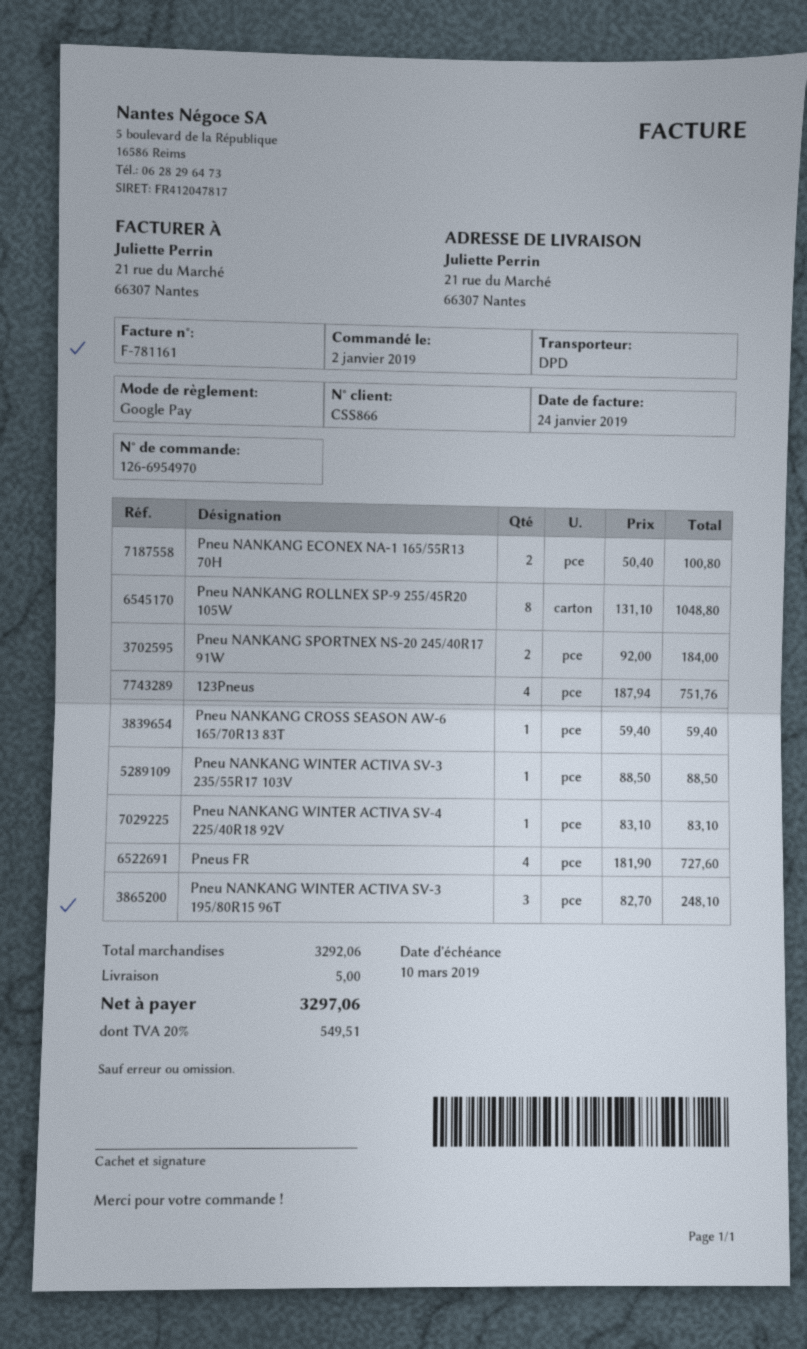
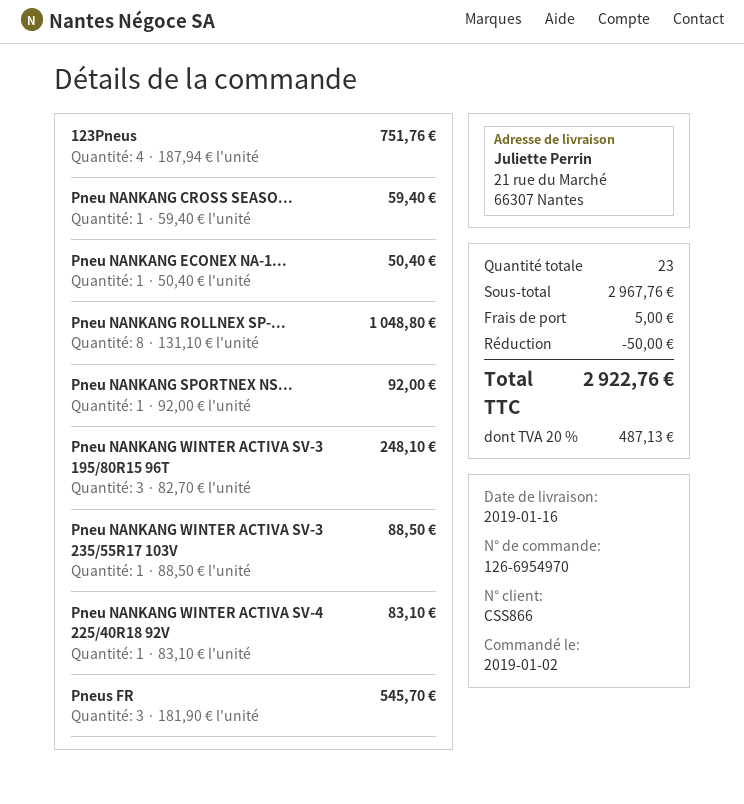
Pneu NANKANG ECONEX NA-1 165/55R13 70H: 2 x 50.40 = 100.80 -> 1 x 50.40 = 50.40
Pneu NANKANG SPORTNEX NS-20 245/40R17 91W: 2 x 92.00 = 184.00 -> 1 x 92.00 = 92.00
Pneus FR: 4 x 181.90 = 727.60 -> 3 x 181.90 = 545.70
subtotal: 3292.06 -> 2967.76
discount: none -> 50.00
tax: 20% = 549.51 -> 20% = 487.13
total: 3297.06 -> 2922.76

